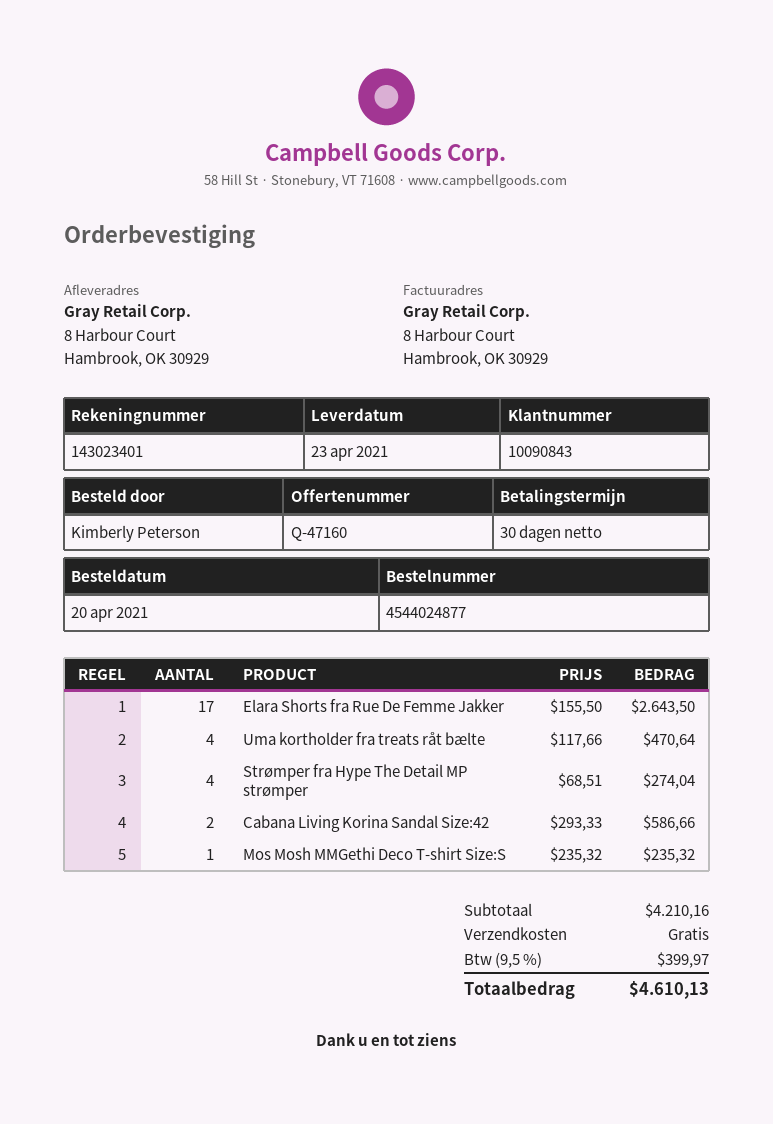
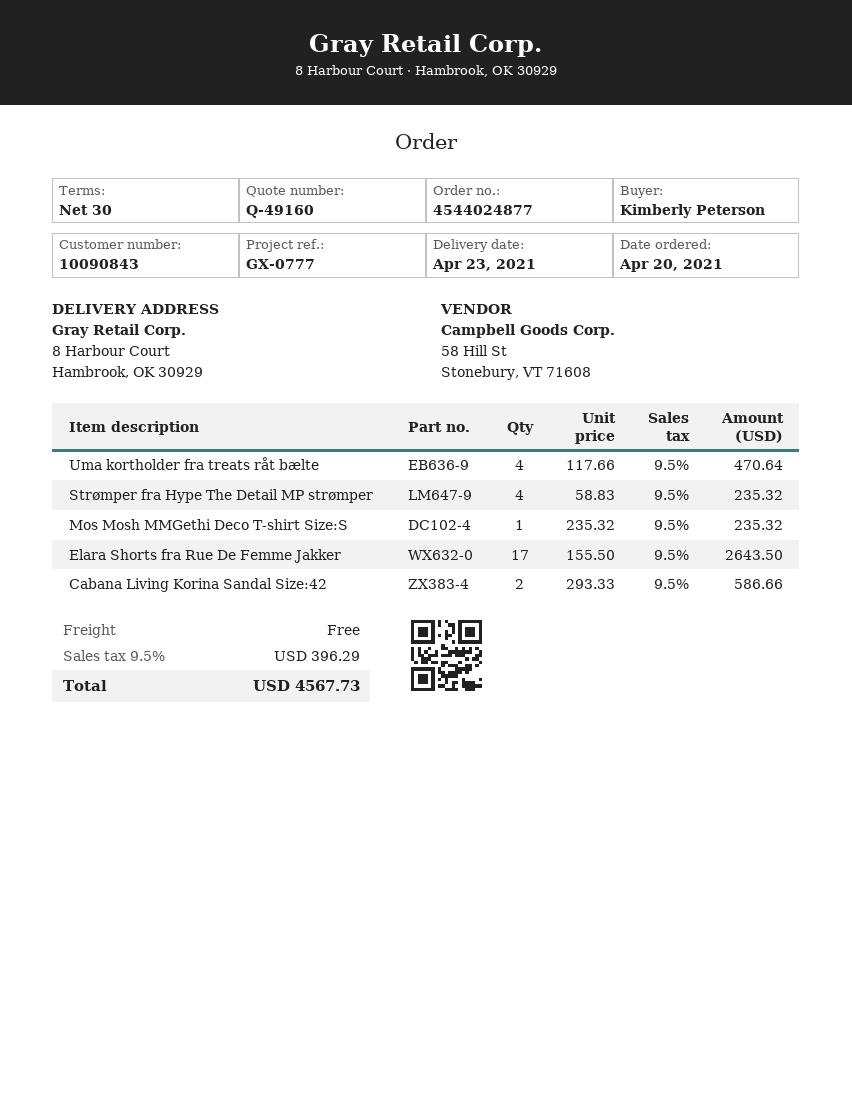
quote number: Q-47160 -> Q-49160
Strømper fra Hype The Detail MP strømper: 4 x 68.51 = 274.04 -> 4 x 58.83 = 235.32
tax: 9.5% = 399.97 -> 9.5% = 396.29
total: 4610.13 -> 4567.73

